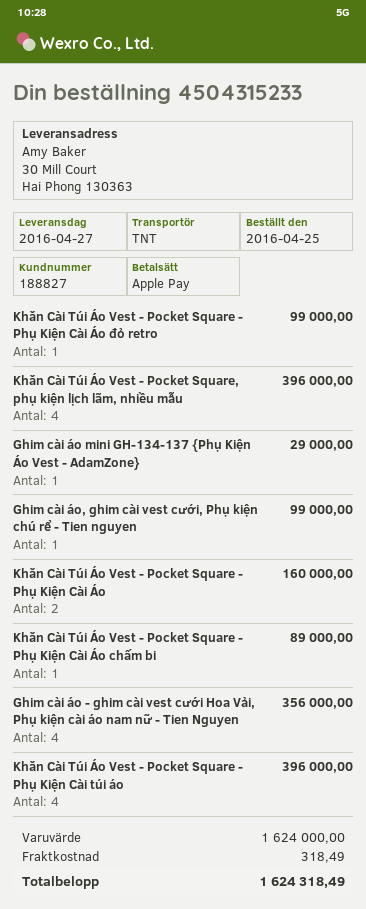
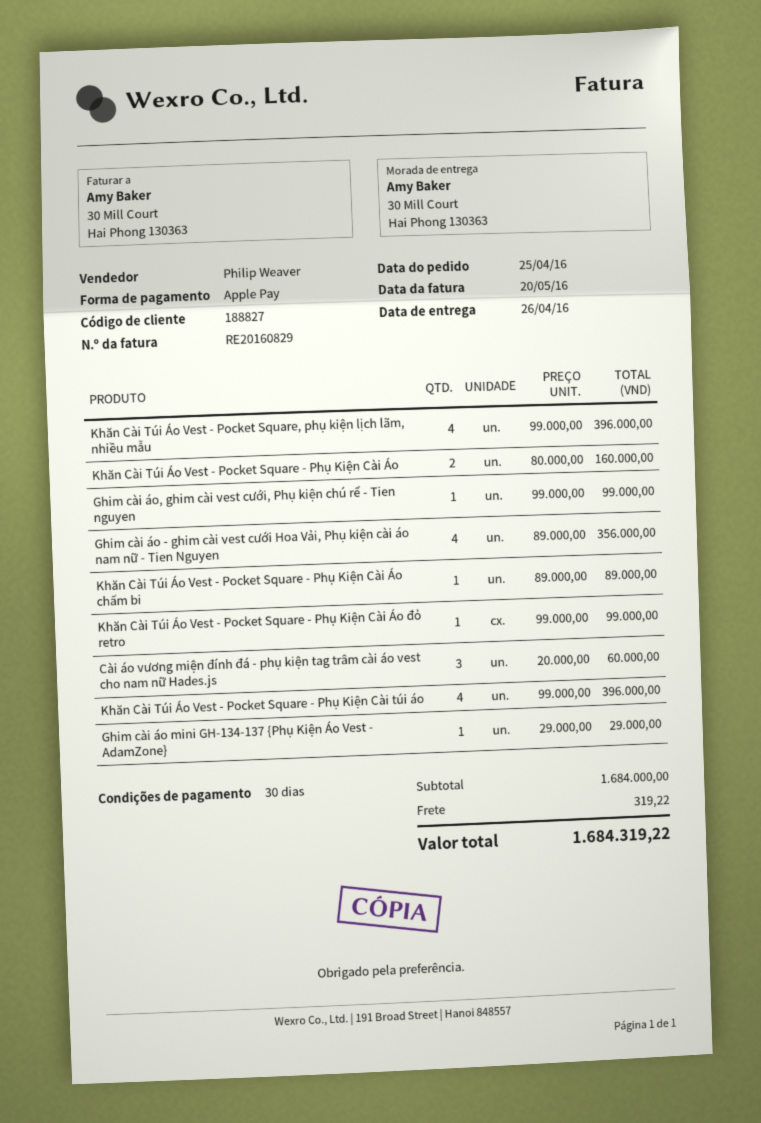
delivery date: 2016-04-27 -> 2016-04-26
Cài áo vương miện đính đá - phụ kiện tag trâm cài áo vest cho nam nữ Hades.js: none -> 3 for 60000.00
subtotal: 1624000.00 -> 1684000.00
shipping: 318.49 -> 319.22
total: 1624318.49 -> 1684319.22

